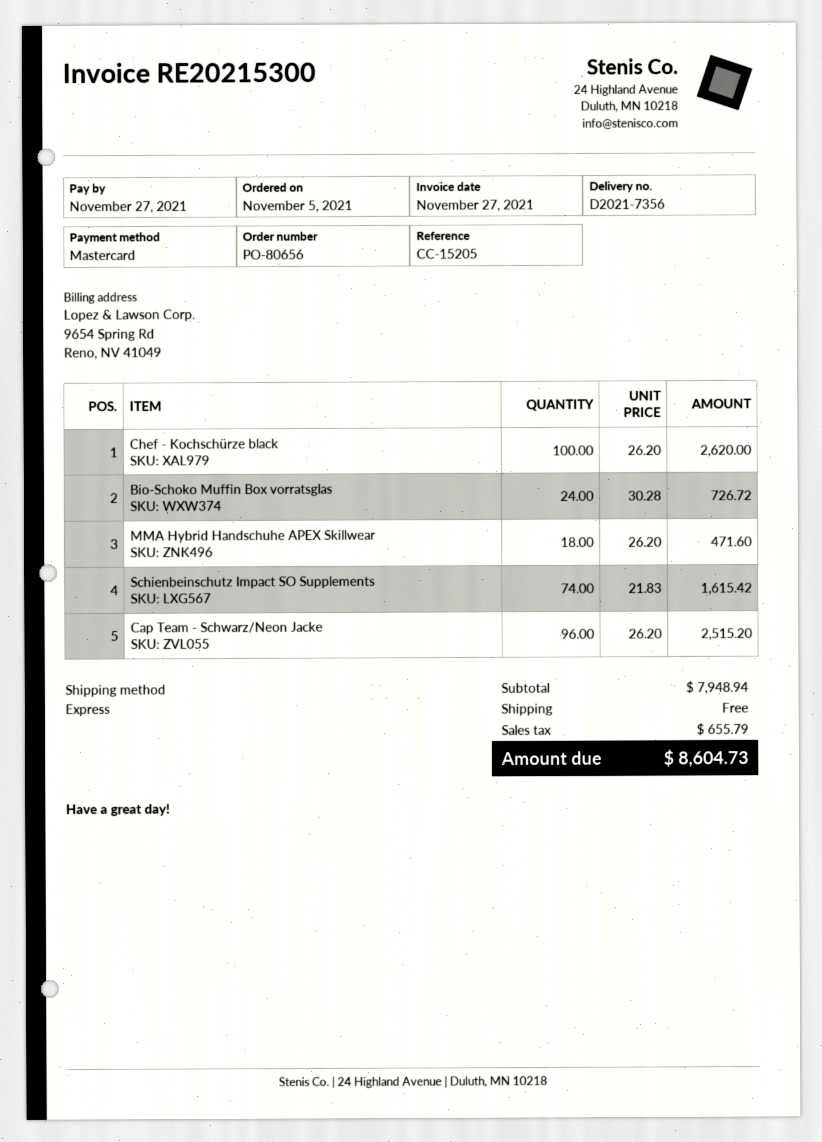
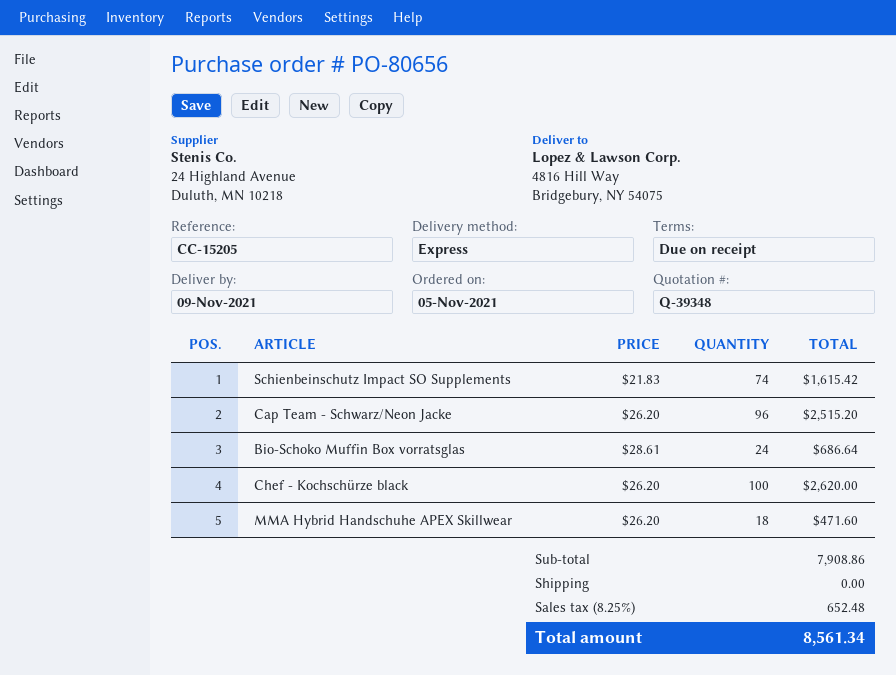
Bio-Schoko Muffin Box vorratsglas: 24 x 30.28 = 726.72 -> 24 x 28.61 = 686.64
subtotal: 7948.94 -> 7908.86
tax: 655.79 -> 652.48
total: 8604.73 -> 8561.34

